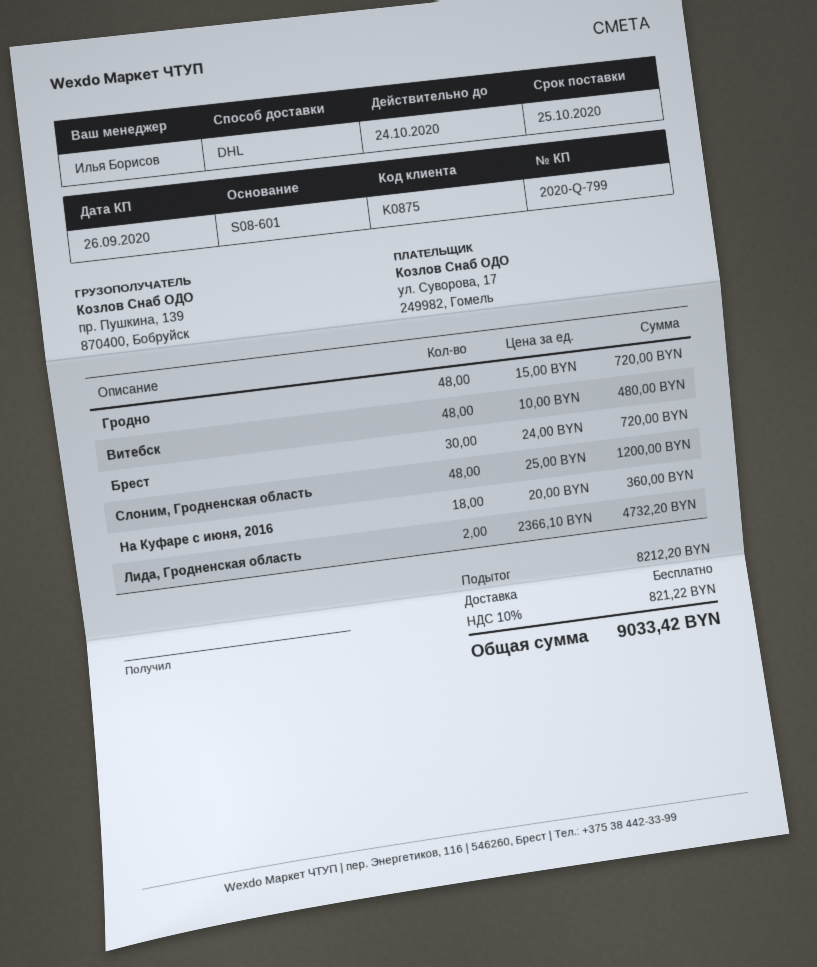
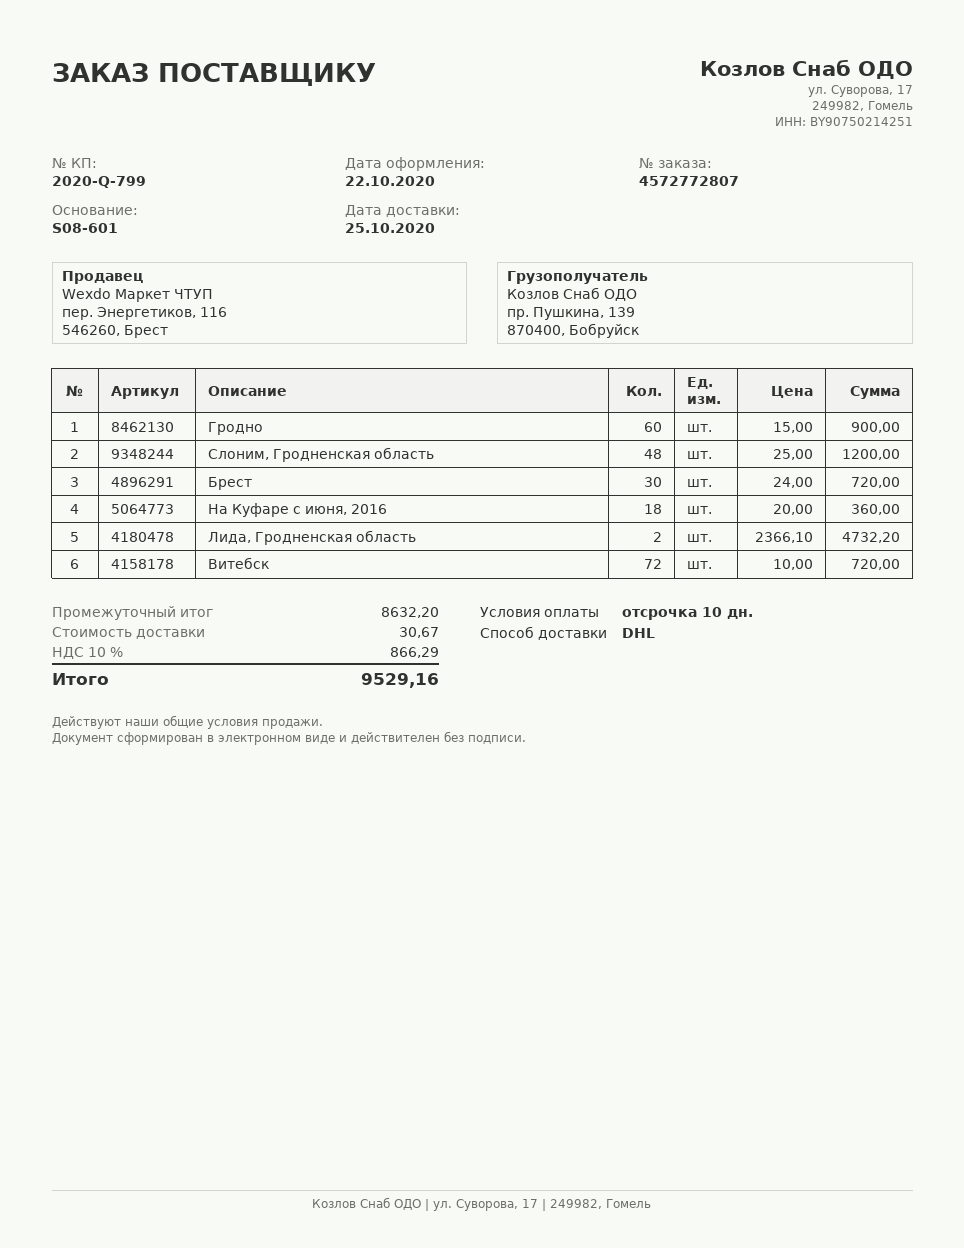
Гродно: 48 x 15.00 = 720.00 -> 60 x 15.00 = 900.00
Витебск: 48 x 10.00 = 480.00 -> 72 x 10.00 = 720.00
subtotal: 8212.20 -> 8632.20
shipping: 0.00 -> 30.67
tax: 10% = 821.22 -> 10% = 866.29
total: 9033.42 -> 9529.16

